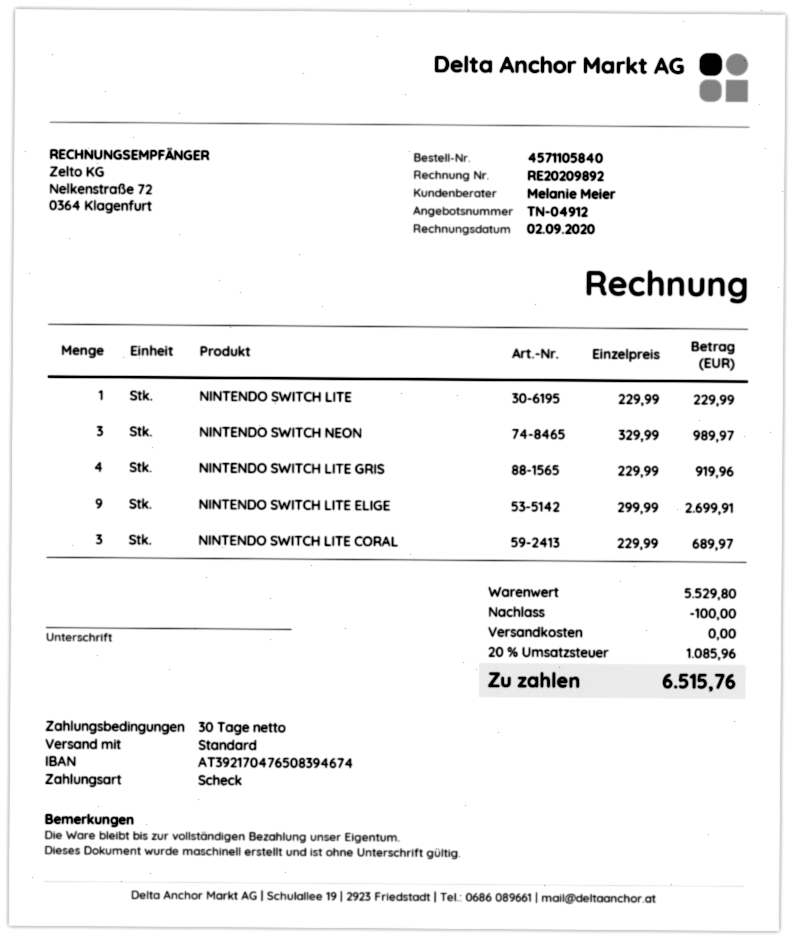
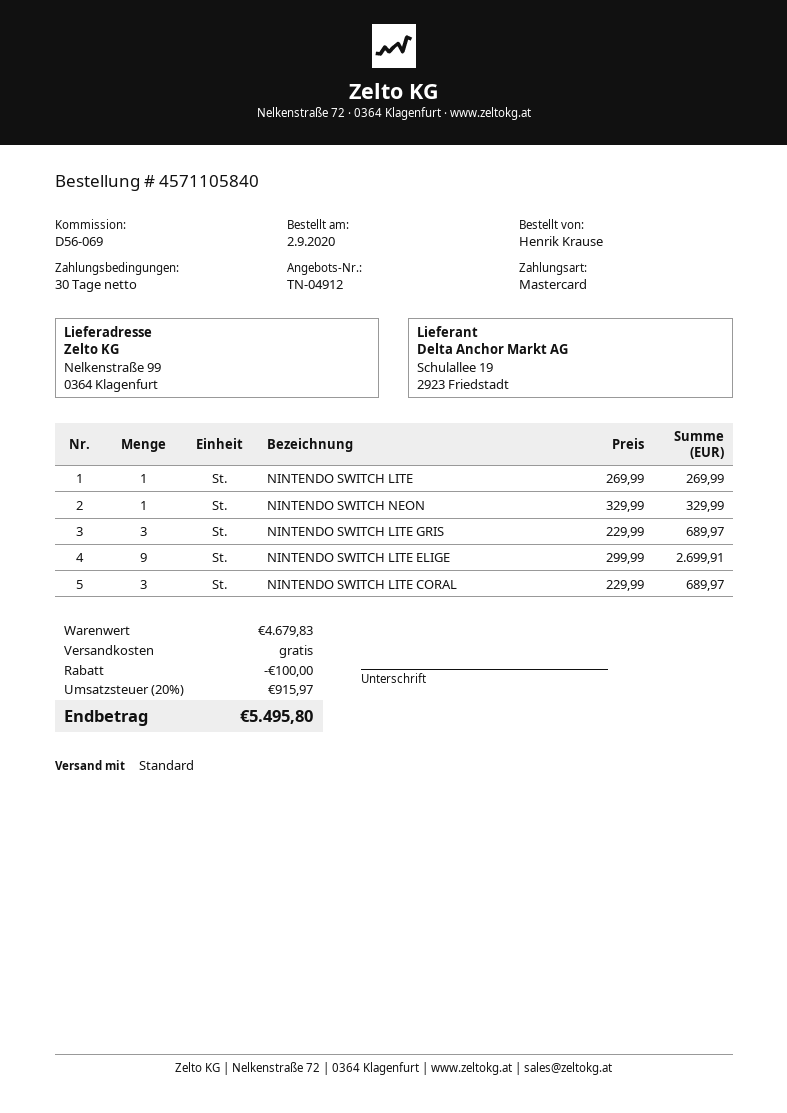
payment method: cheque -> Mastercard
NINTENDO SWITCH LITE: 1 x 229.99 = 229.99 -> 1 x 269.99 = 269.99
NINTENDO SWITCH NEON: 3 x 329.99 = 989.97 -> 1 x 329.99 = 329.99
NINTENDO SWITCH LITE GRIS: 4 x 229.99 = 919.96 -> 3 x 229.99 = 689.97
subtotal: 5529.80 -> 4679.83
tax: 20% = 1085.96 -> 20% = 915.97
total: 6515.76 -> 5495.80

